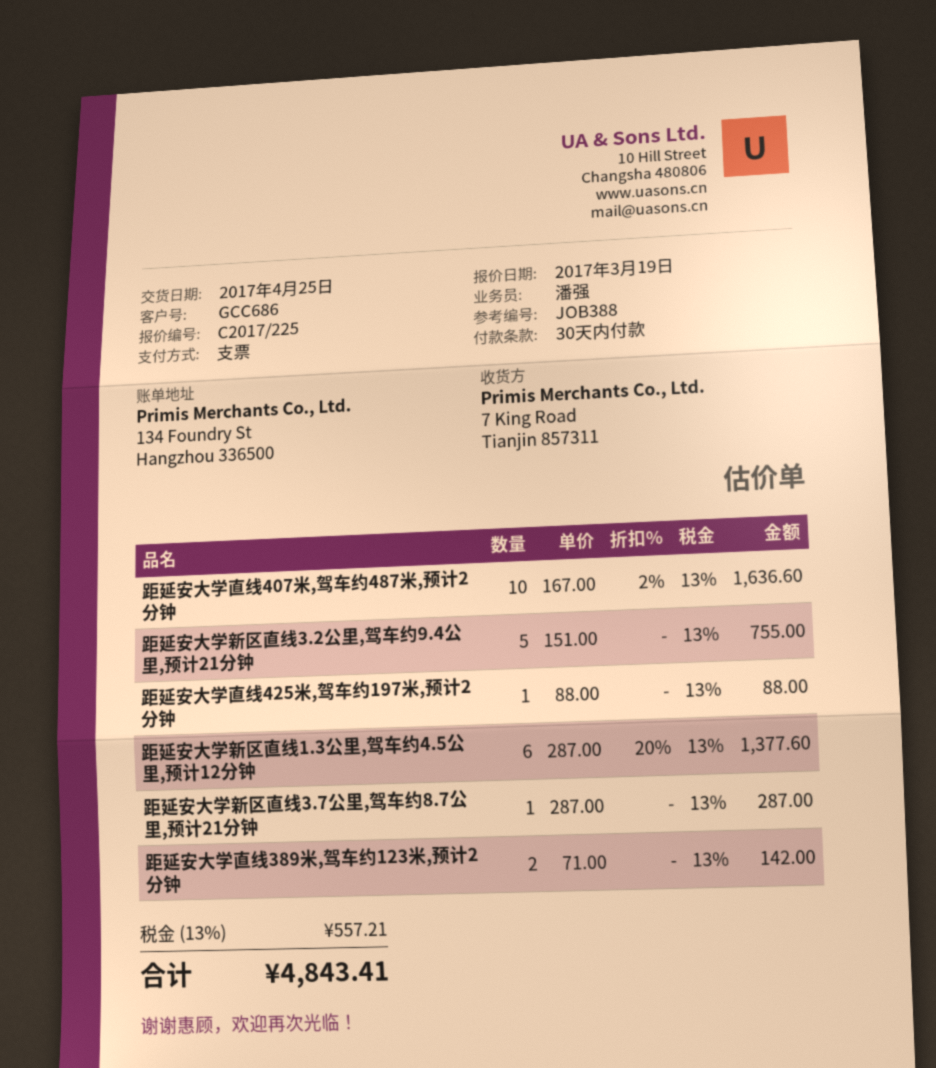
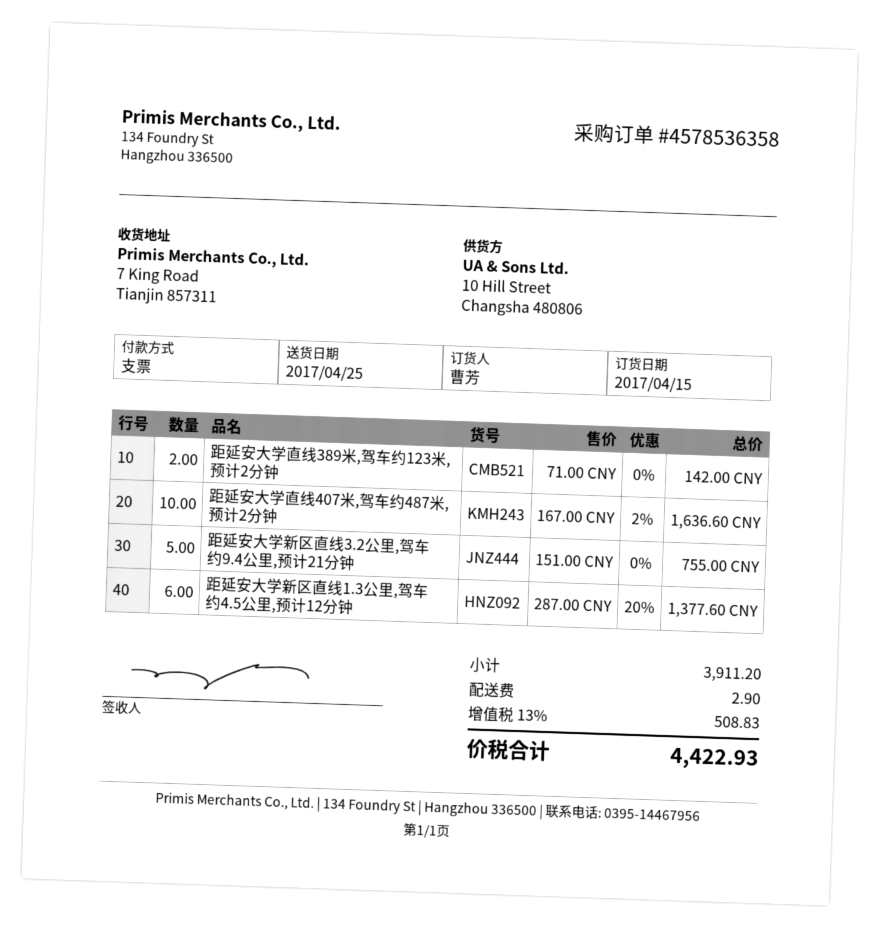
距延安大学直线425米,驾车约197米,预计2分钟: 1 x 88.00 = 88.00 -> none
距延安大学新区直线3.7公里,驾车约8.7公里,预计21分钟: 1 x 287.00 = 287.00 -> none
shipping: none -> 2.90
tax: 13% = 557.21 -> 13% = 508.83
total: 4843.41 -> 4422.93

